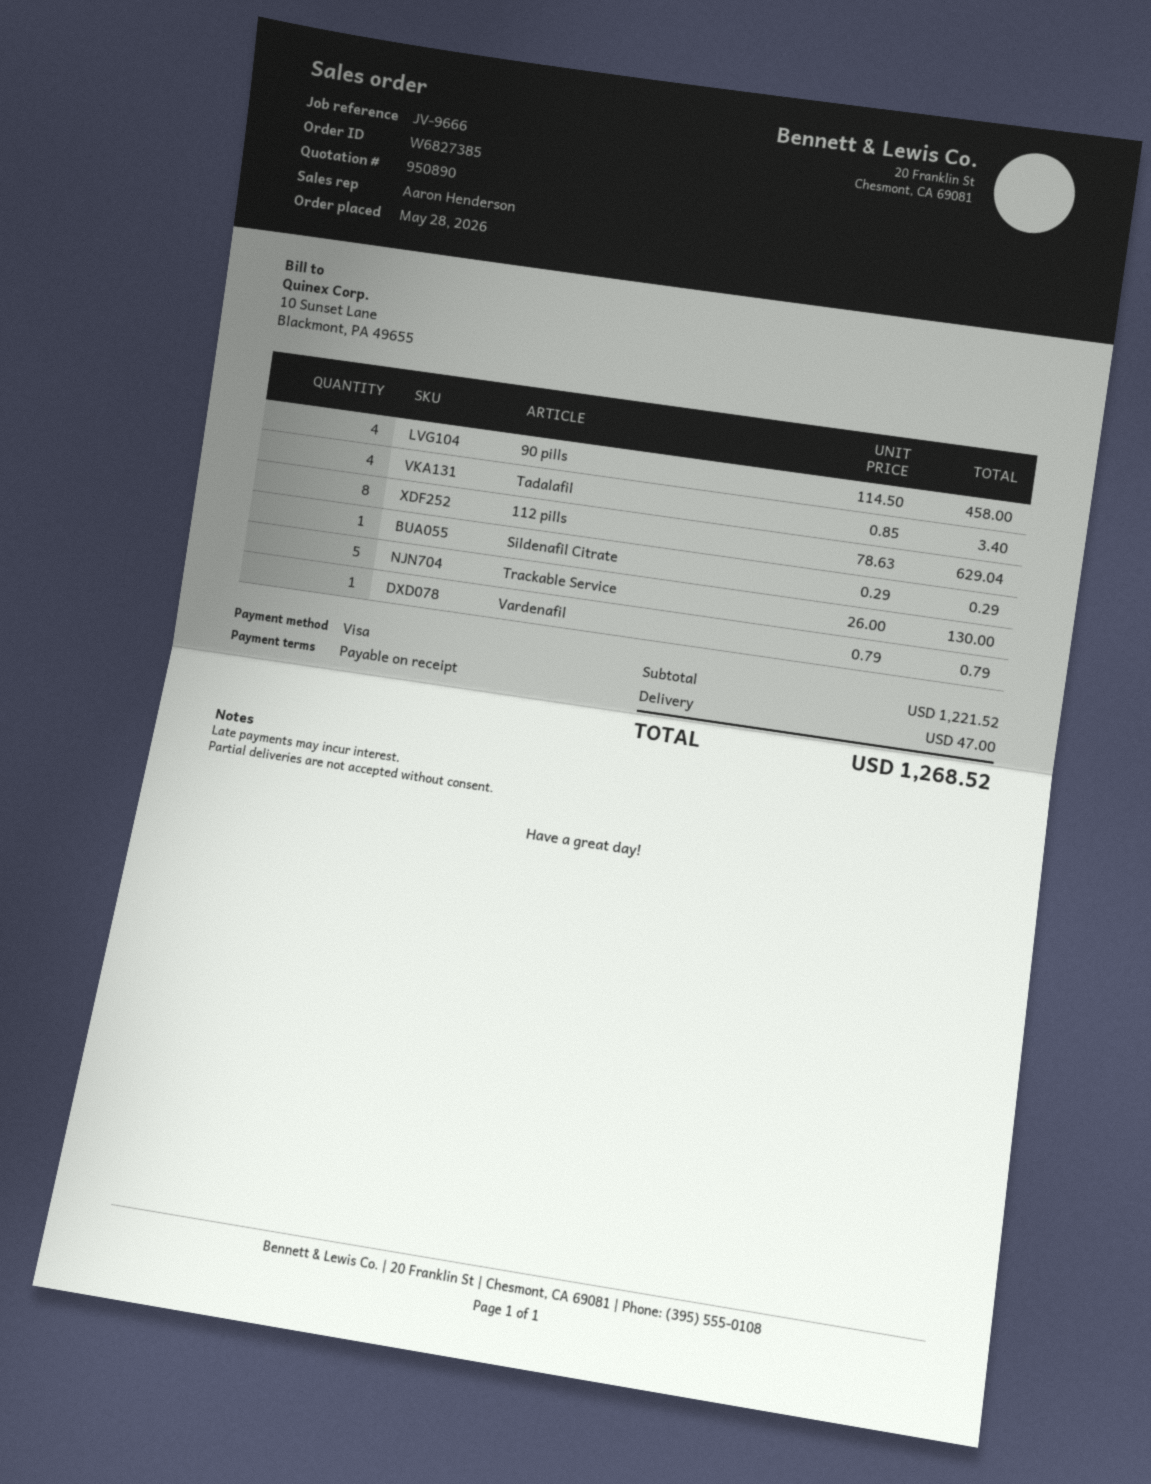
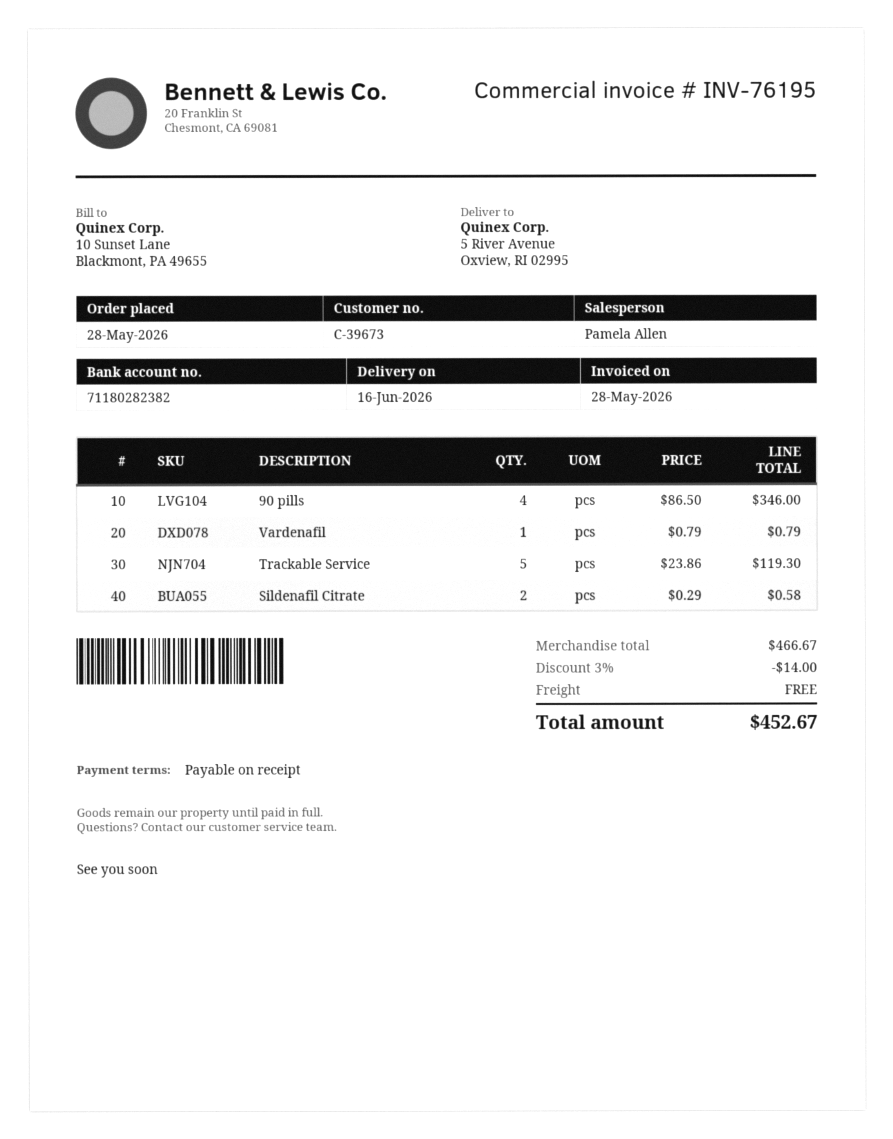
sales rep: Aaron Henderson -> Pamela Allen
90 pills: 4 x 114.50 = 458.00 -> 4 x 86.50 = 346.00
Tadalafil: 4 x 0.85 = 3.40 -> none
112 pills: 8 x 78.63 = 629.04 -> none
Sildenafil Citrate: 1 x 0.29 = 0.29 -> 2 x 0.29 = 0.58
Trackable Service: 5 x 26.00 = 130.00 -> 5 x 23.86 = 119.30
subtotal: 1221.52 -> 466.67
discount: none -> 3% = 14.00
shipping: 47.00 -> 0.00
total: 1268.52 -> 452.67

